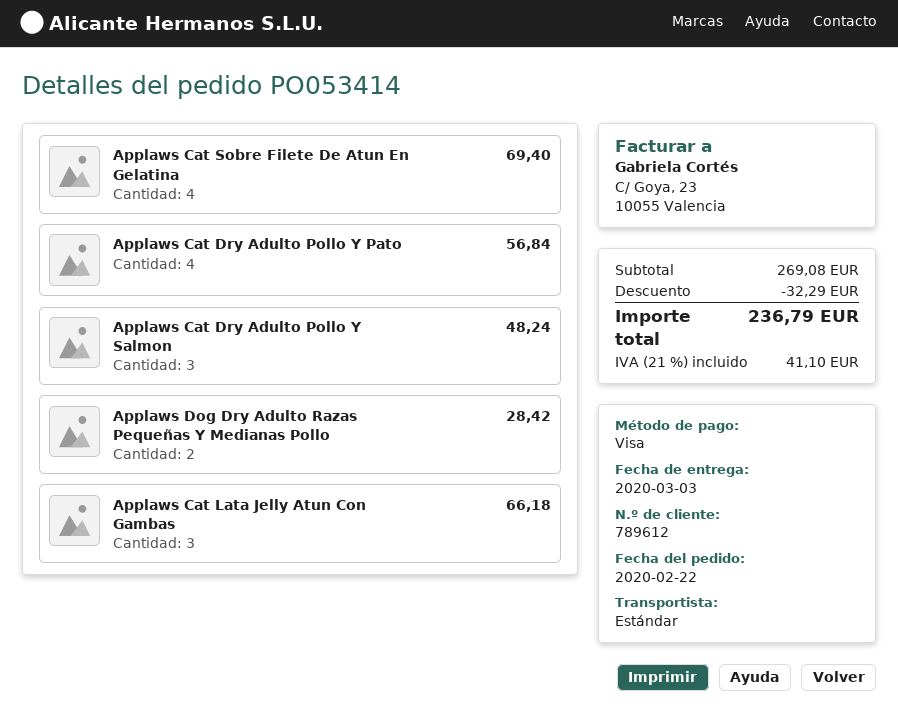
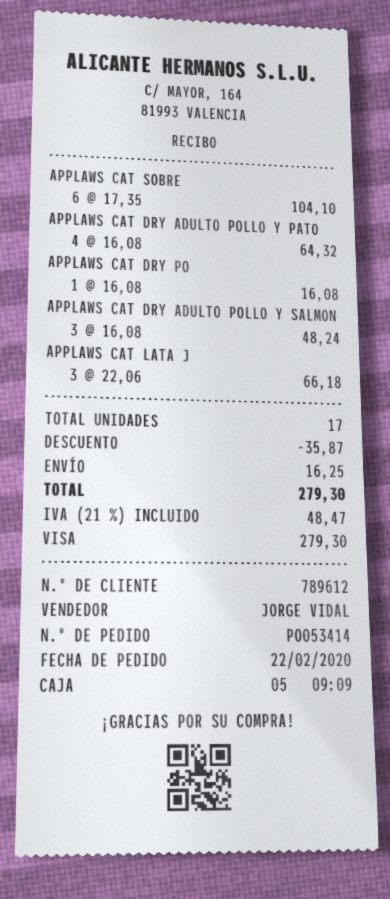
Applaws Cat Sobre Filete De Atun En Gelatina: 4 for 69.40 -> 6 for 104.10
Applaws Cat Dry Adulto Pollo Y Pato: 4 for 56.84 -> 4 for 64.32
Applaws Dog Dry Adulto Razas Pequeñas Y Medianas Pollo: 2 for 28.42 -> none
APPLAWS CAT DRY PO: none -> 1 for 16.08
discount: 32.29 -> 35.87
shipping: none -> 16.25
tax: 21% = 41.10 -> 21% = 48.47
total: 236.79 -> 279.30

